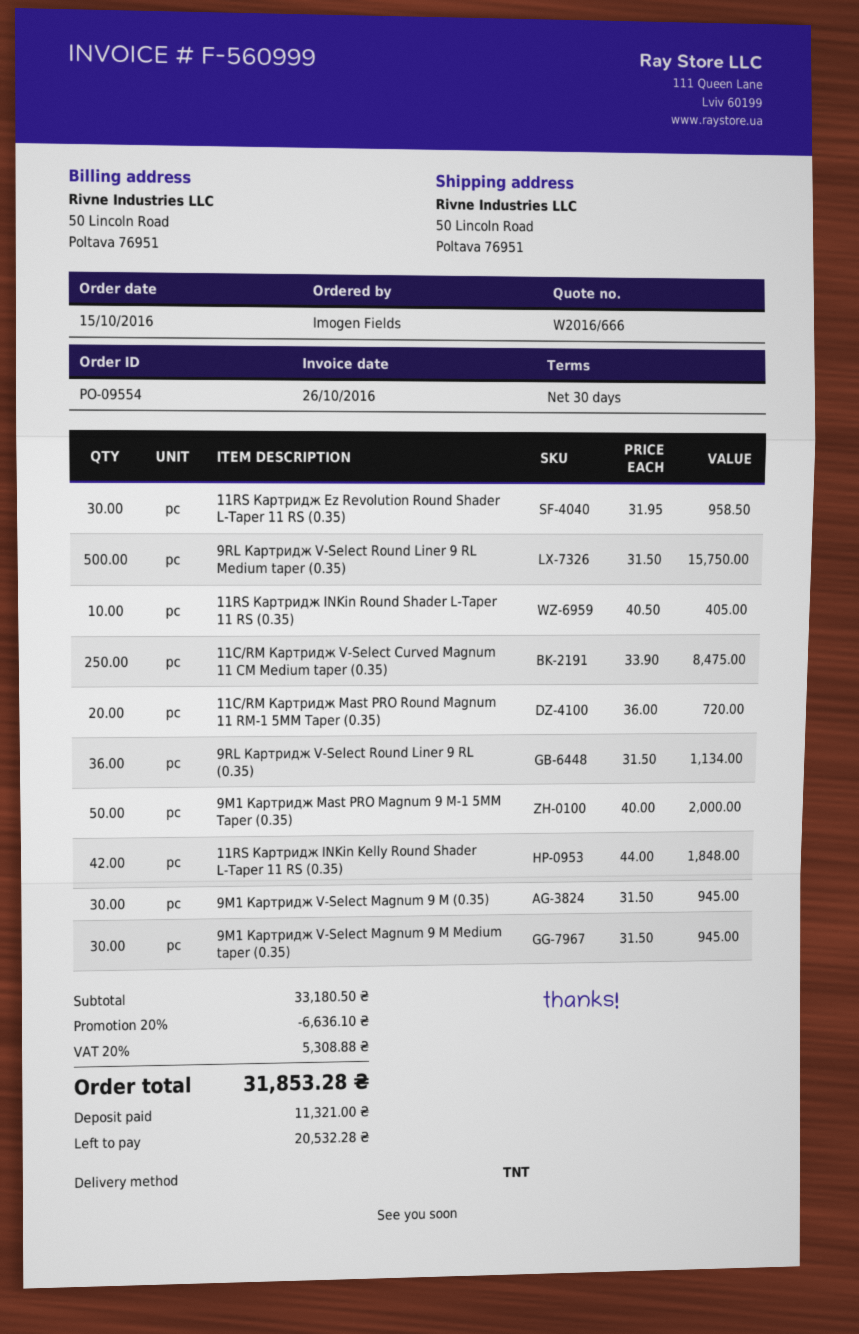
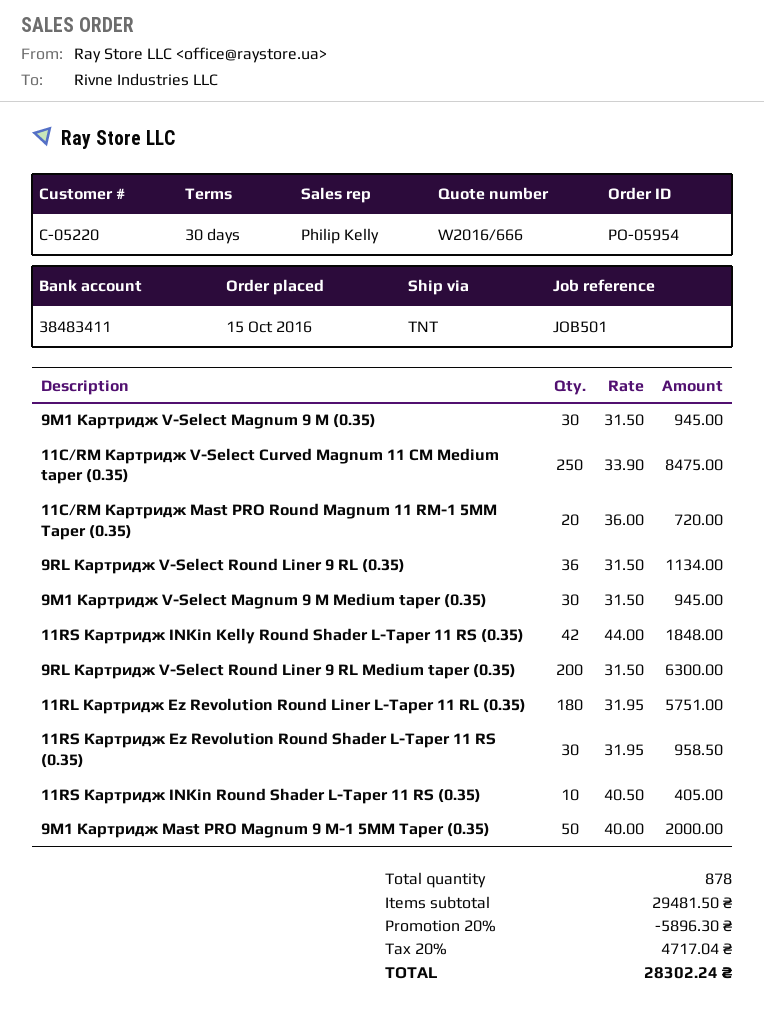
order number: PO-09554 -> PO-05954
9RL Картридж V-Select Round Liner 9 RL Medium taper (0.35): 500 x 31.50 = 15750.00 -> 200 x 31.50 = 6300.00
11RL Картридж Ez Revolution Round Liner L-Taper 11 RL (0.35): none -> 180 x 31.95 = 5751.00
subtotal: 33180.50 -> 29481.50
discount: 20% = 6636.10 -> 20% = 5896.30
tax: 20% = 5308.88 -> 20% = 4717.04
total: 31853.28 -> 28302.24

